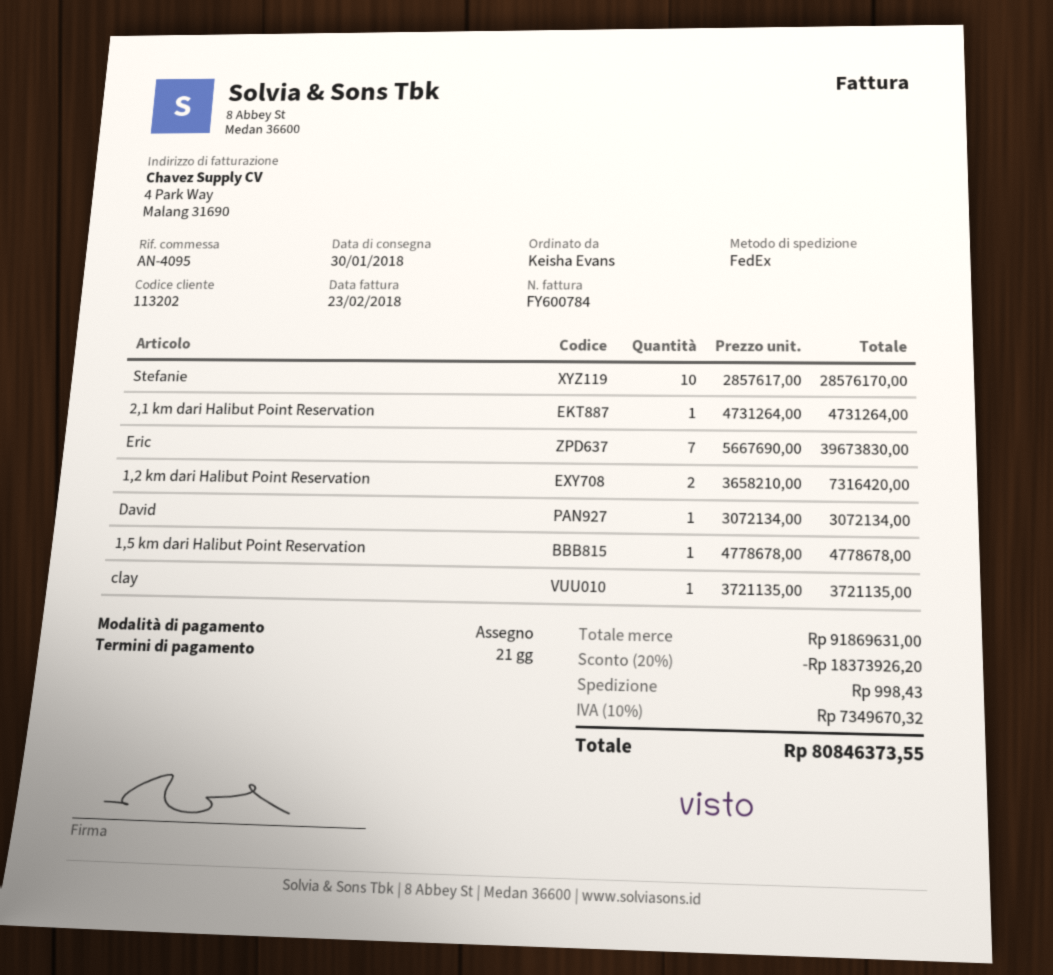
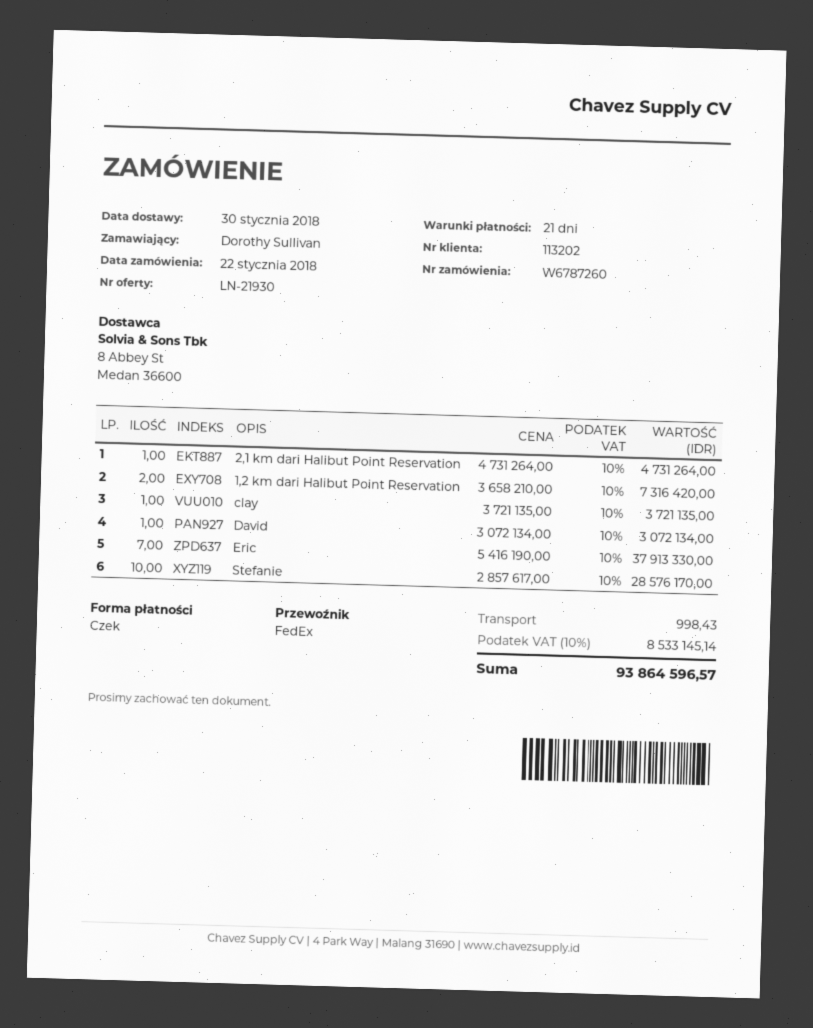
ordered by: Keisha Evans -> Dorothy Sullivan
Eric: 7 x 5667690.00 = 39673830.00 -> 7 x 5416190.00 = 37913330.00
1,5 km dari Halibut Point Reservation: 1 x 4778678.00 = 4778678.00 -> none
discount: 20% = 18373926.20 -> none
tax: 10% = 7349670.32 -> 10% = 8533145.14
total: 80846373.55 -> 93864596.57

